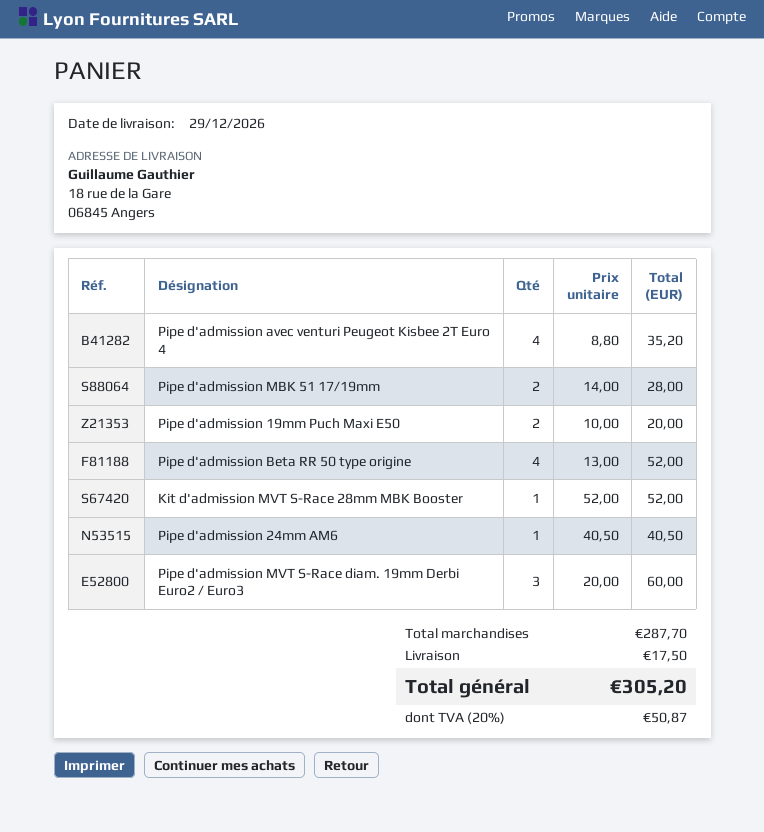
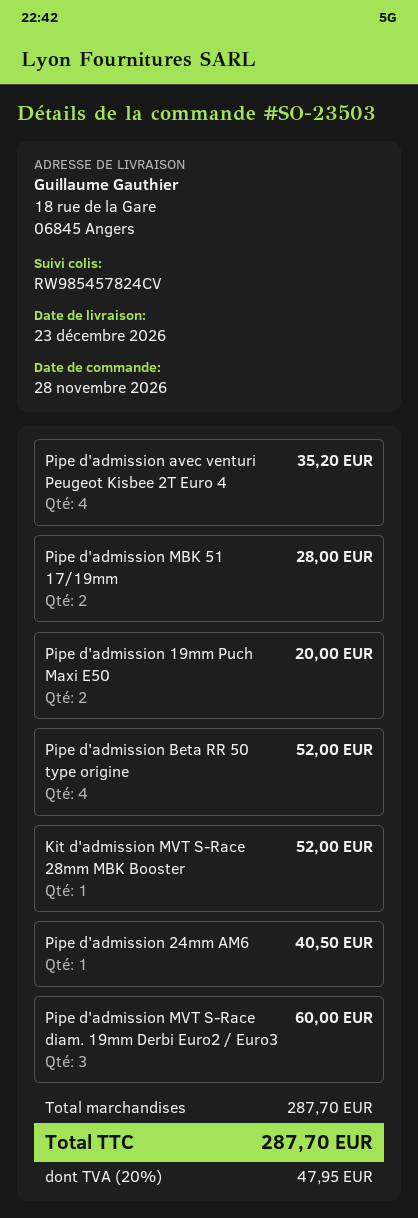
delivery date: 2026-12-29 -> 2026-12-23
shipping: 17.50 -> none
tax: 20% = 50.87 -> 20% = 47.95
total: 305.20 -> 287.70

